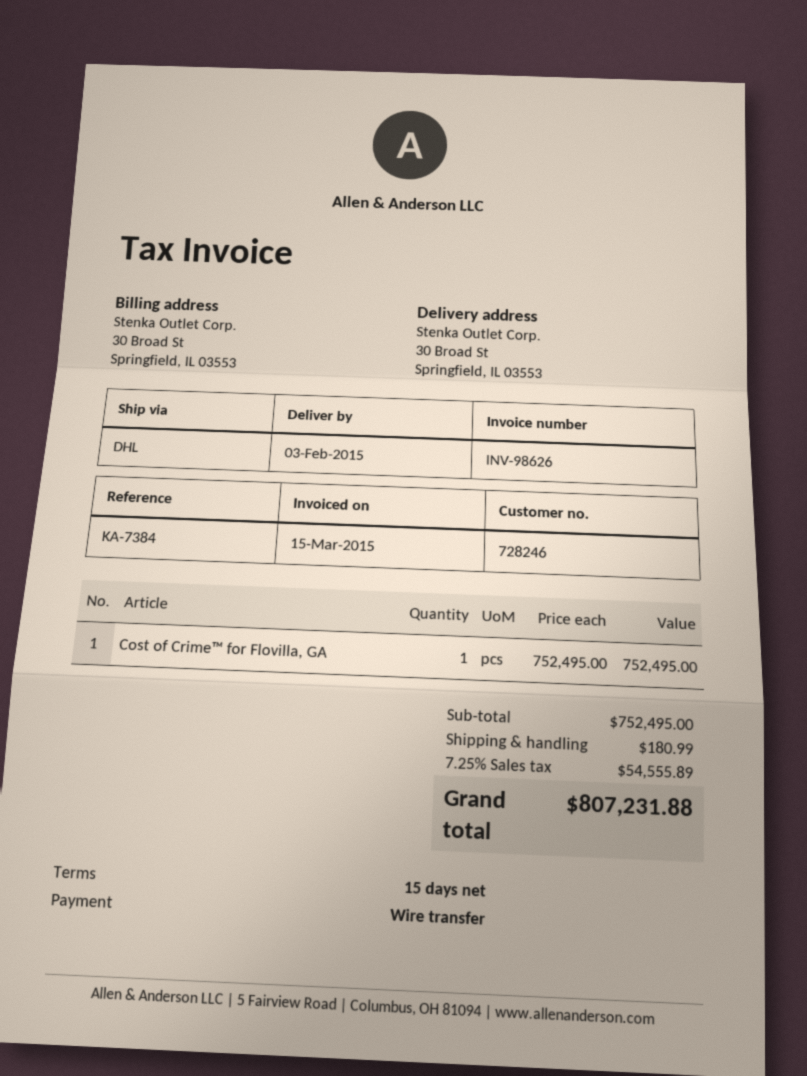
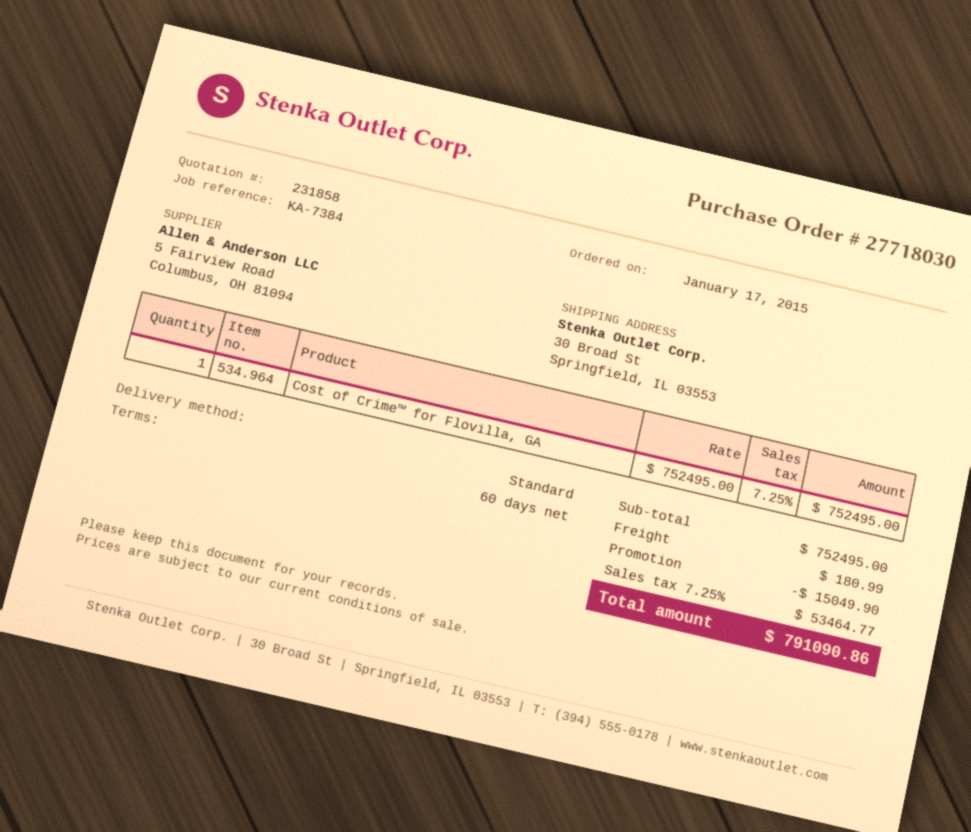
payment terms: 15 days -> 60 days
shipping method: DHL -> standard
discount: none -> 15049.90
tax: 7.25% = 54555.89 -> 7.25% = 53464.77
total: 807231.88 -> 791090.86

